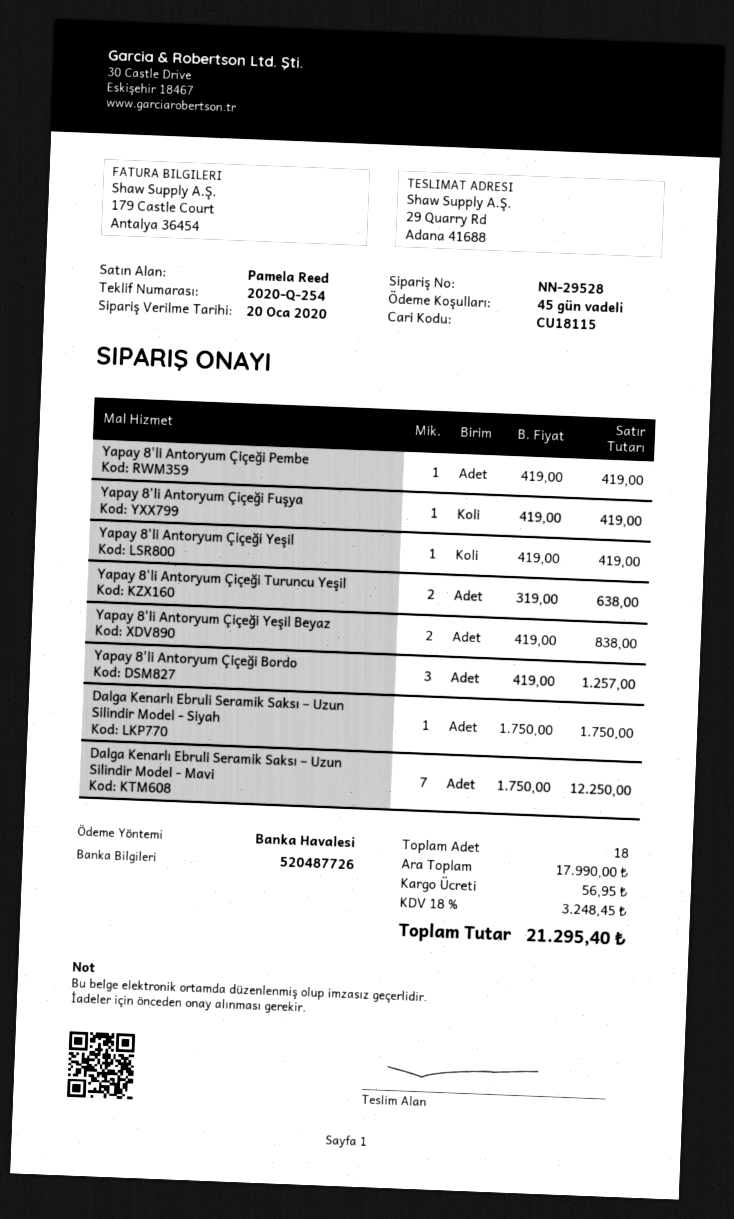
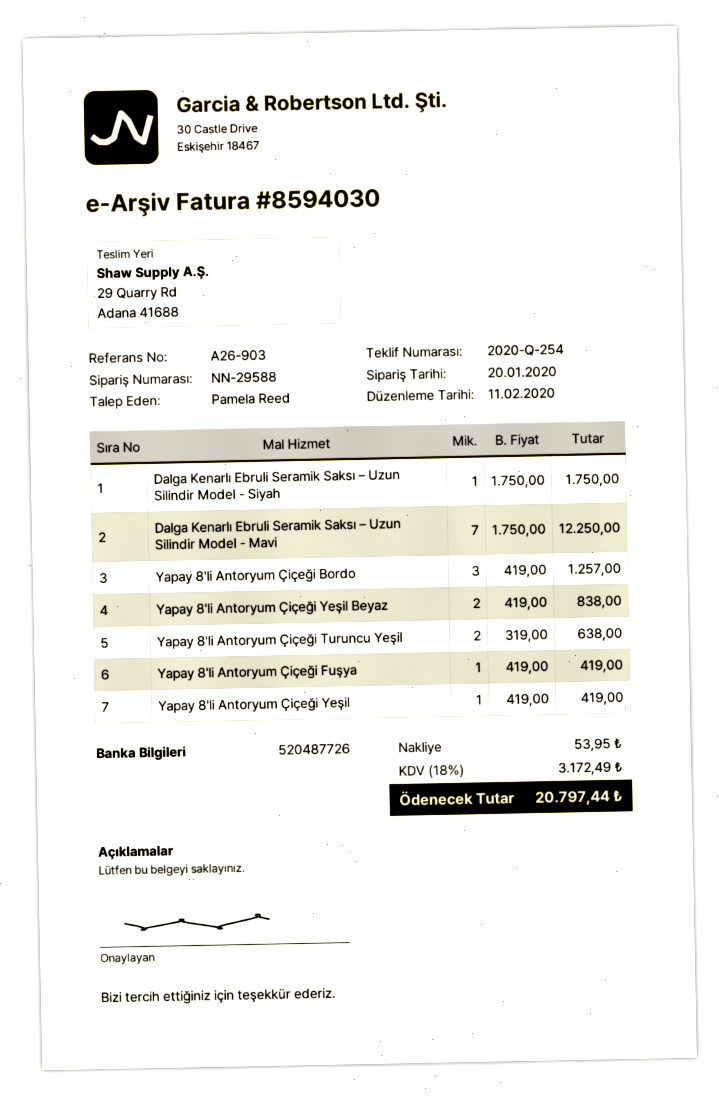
order number: NN-29528 -> NN-29588
Yapay 8'li Antoryum Çiçeği Pembe: 1 x 419.00 = 419.00 -> none
shipping: 56.95 -> 53.95
tax: 18% = 3248.45 -> 18% = 3172.49
total: 21295.40 -> 20797.44

